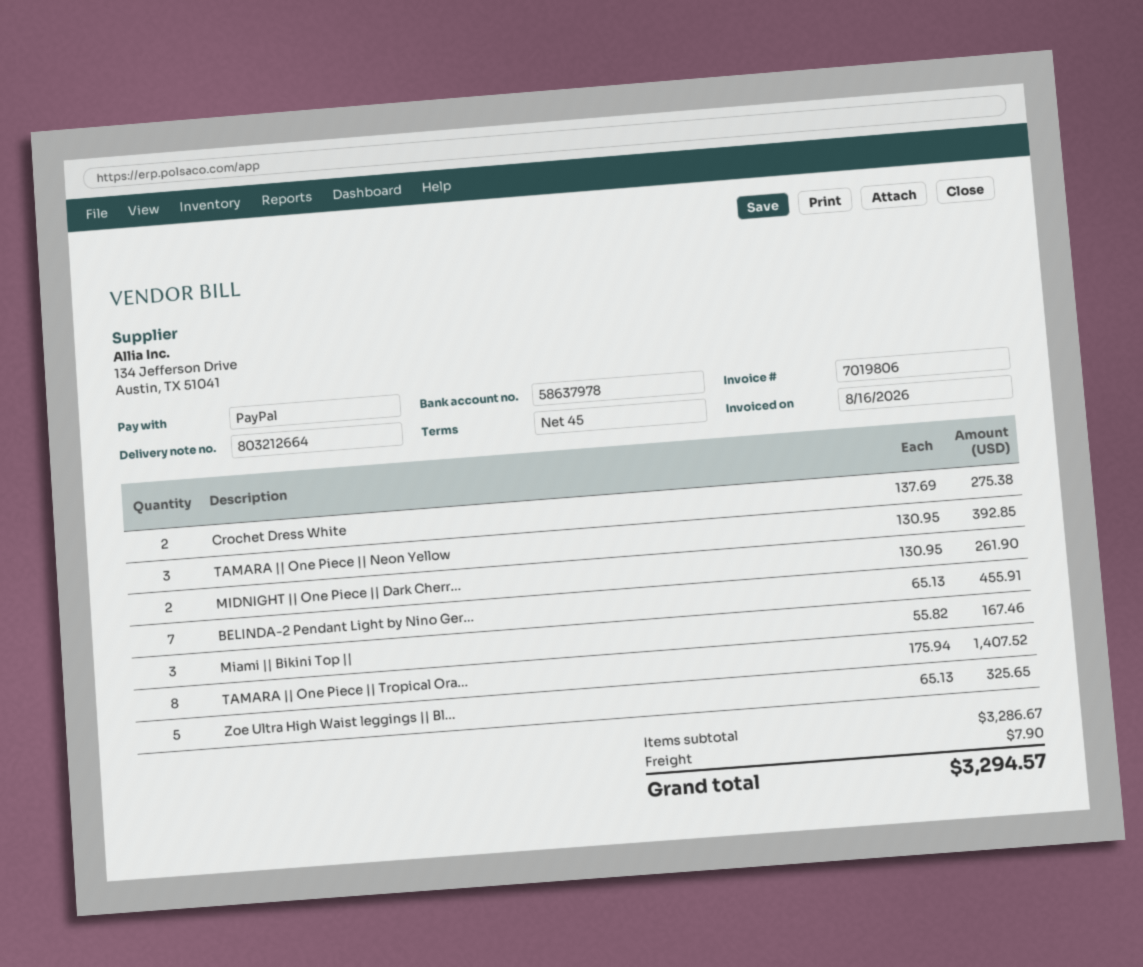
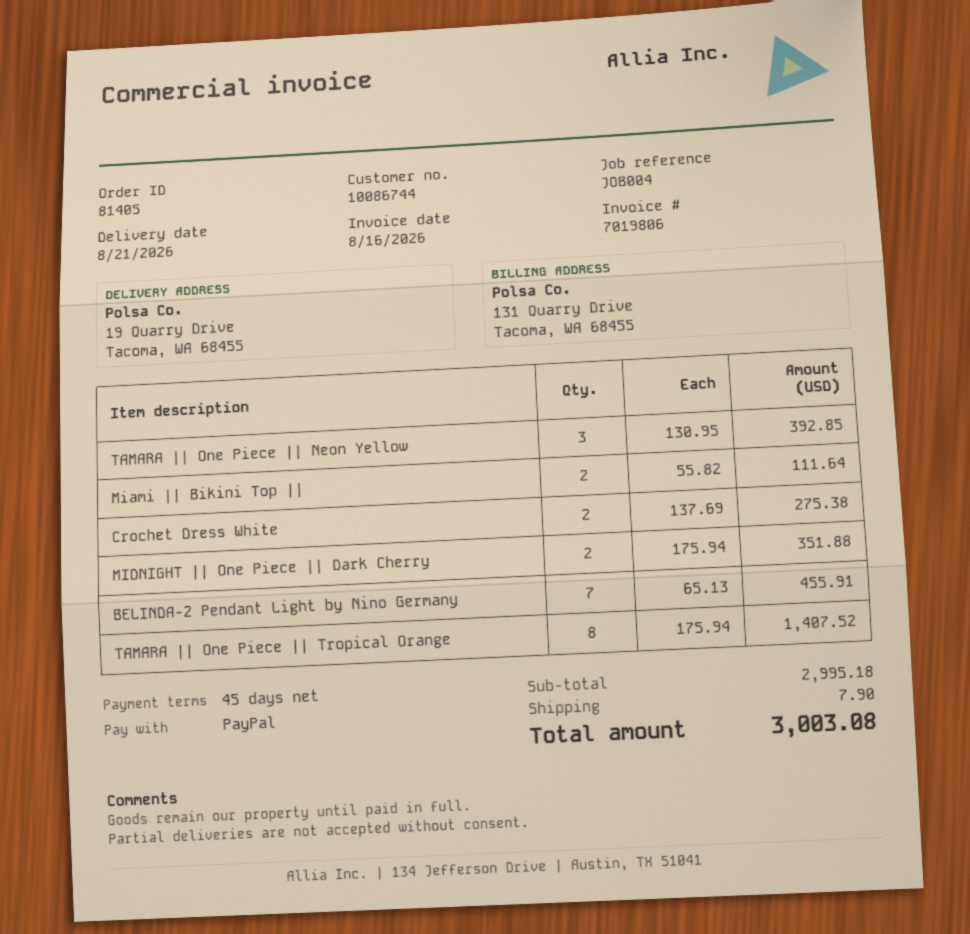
MIDNIGHT || One Piece || Dark Cherr...: 2 x 130.95 = 261.90 -> 2 x 175.94 = 351.88
Miami || Bikini Top ||: 3 x 55.82 = 167.46 -> 2 x 55.82 = 111.64
Zoe Ultra High Waist leggings || Bl...: 5 x 65.13 = 325.65 -> none
subtotal: 3286.67 -> 2995.18
total: 3294.57 -> 3003.08

